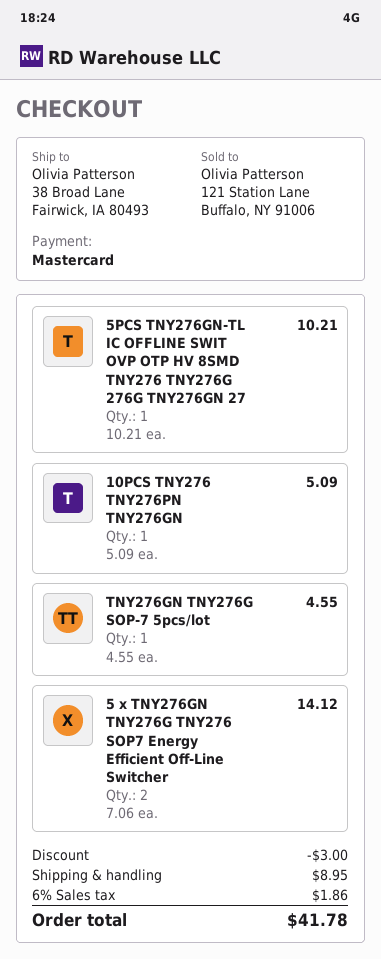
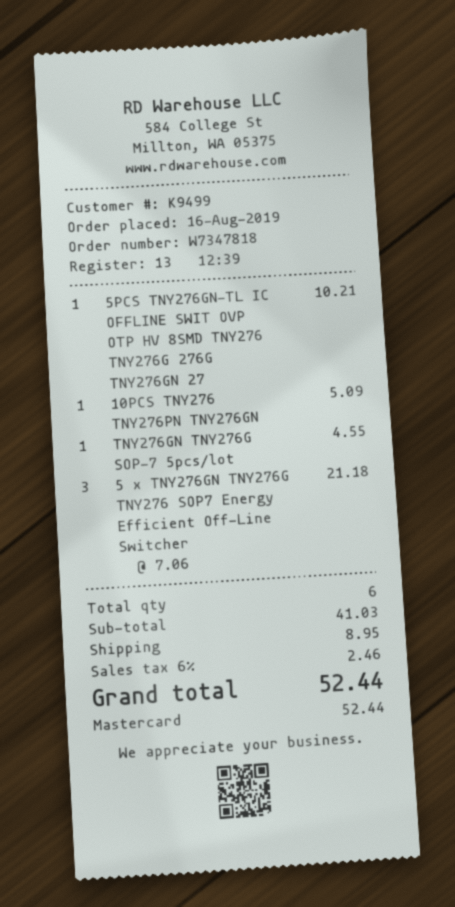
5 x TNY276GN TNY276G TNY276 SOP7 Energy Efficient Off-Line Switcher: 2 x 7.06 = 14.12 -> 3 x 7.06 = 21.18
discount: 3.00 -> none
tax: 6% = 1.86 -> 6% = 2.46
total: 41.78 -> 52.44

